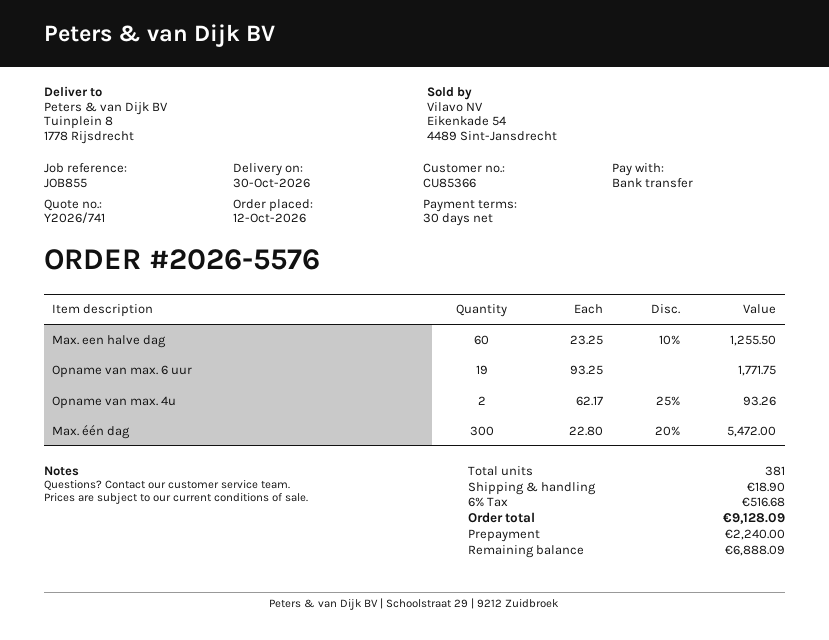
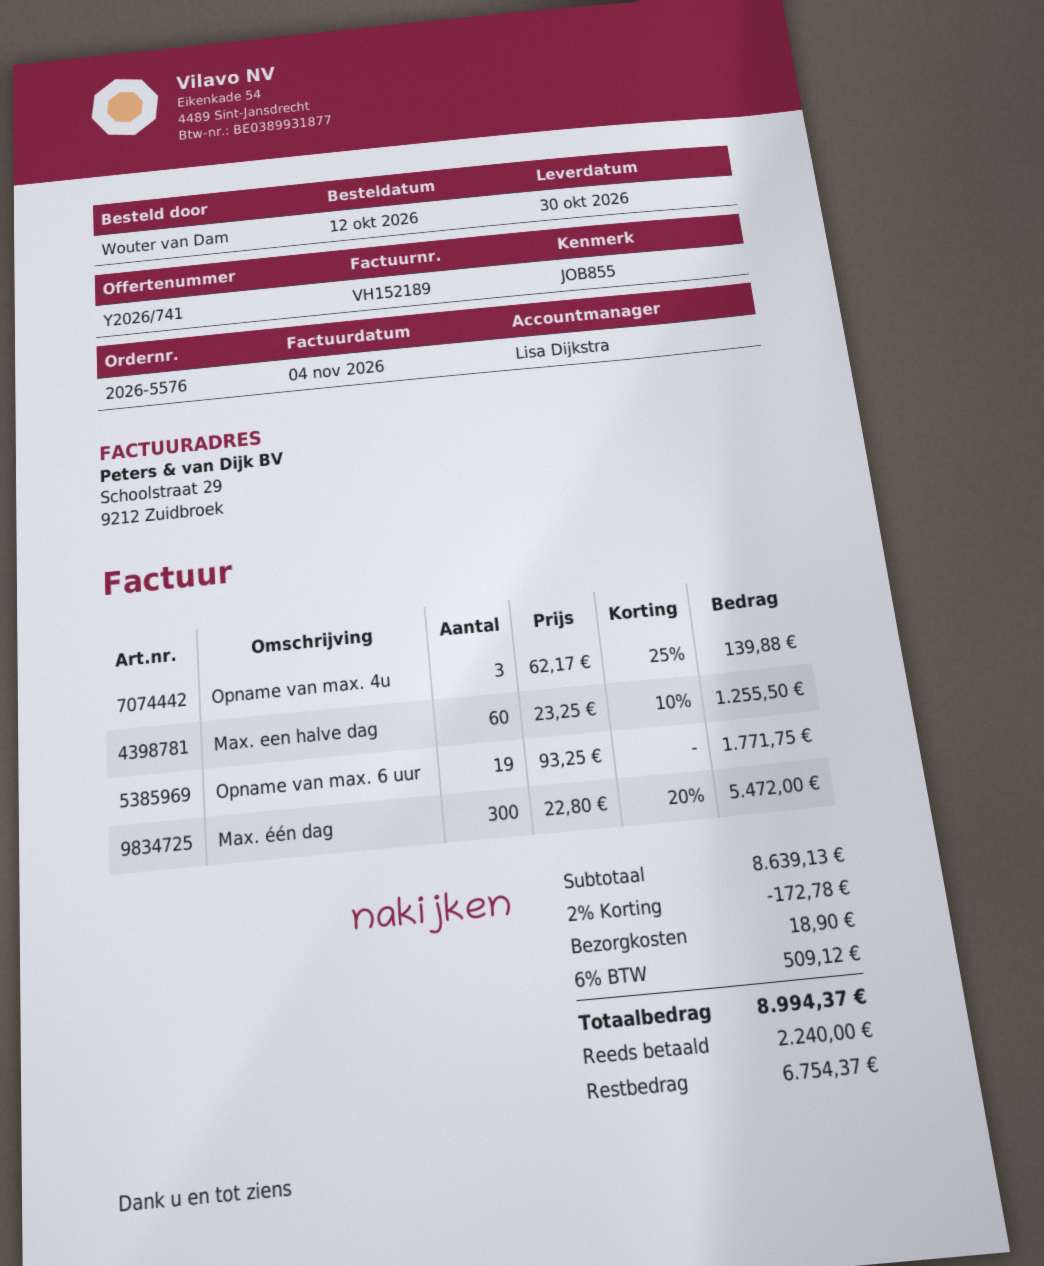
Opname van max. 4u: 2 x 62.17 - 25% = 93.26 -> 3 x 62.17 - 25% = 139.88
discount: none -> 2% = 172.78
tax: 6% = 516.68 -> 6% = 509.12
total: 9128.09 -> 8994.37
balance: 6888.09 -> 6754.37

